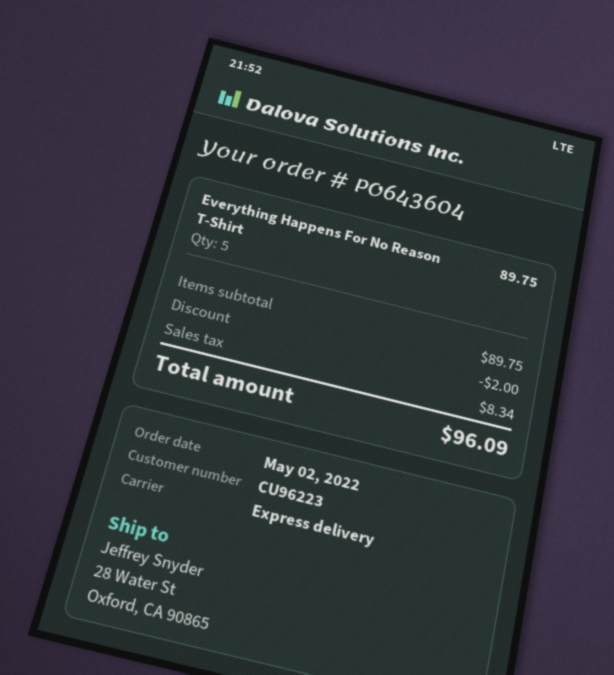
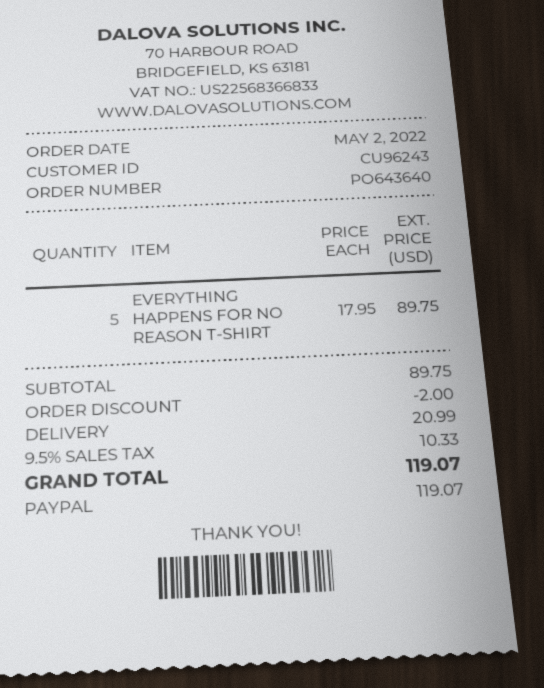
order number: PO643604 -> PO643640
customer number: CU96223 -> CU96243
shipping: none -> 20.99
tax: 8.34 -> 10.33
total: 96.09 -> 119.07

